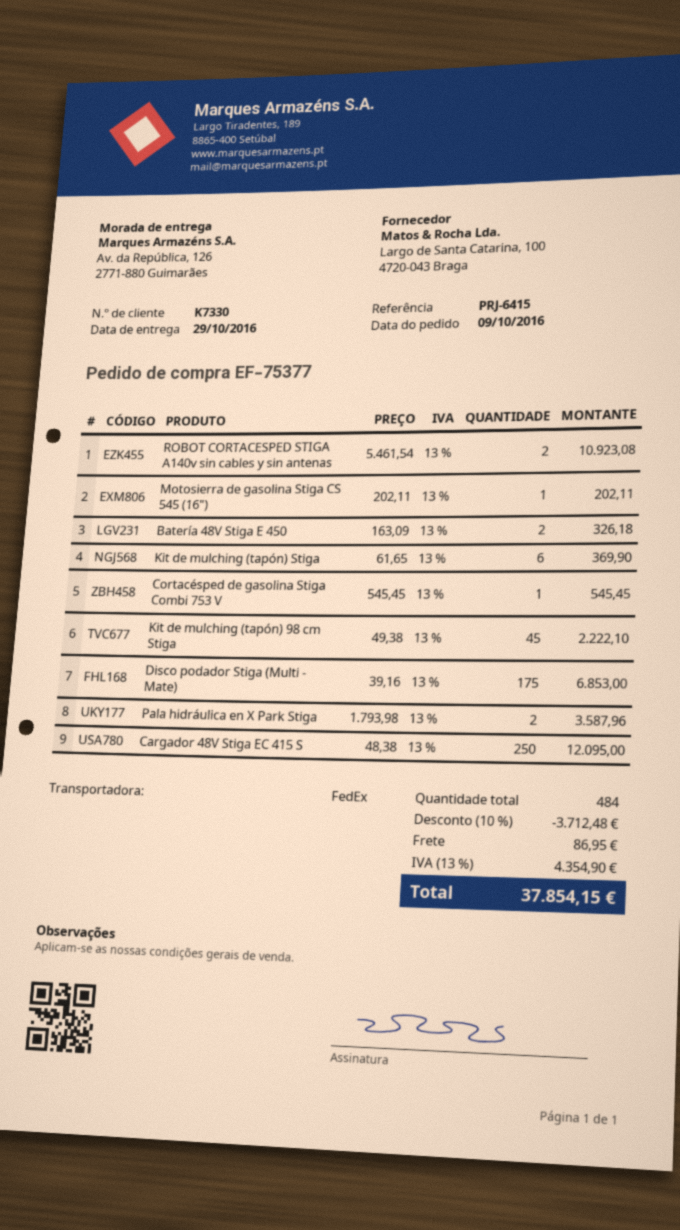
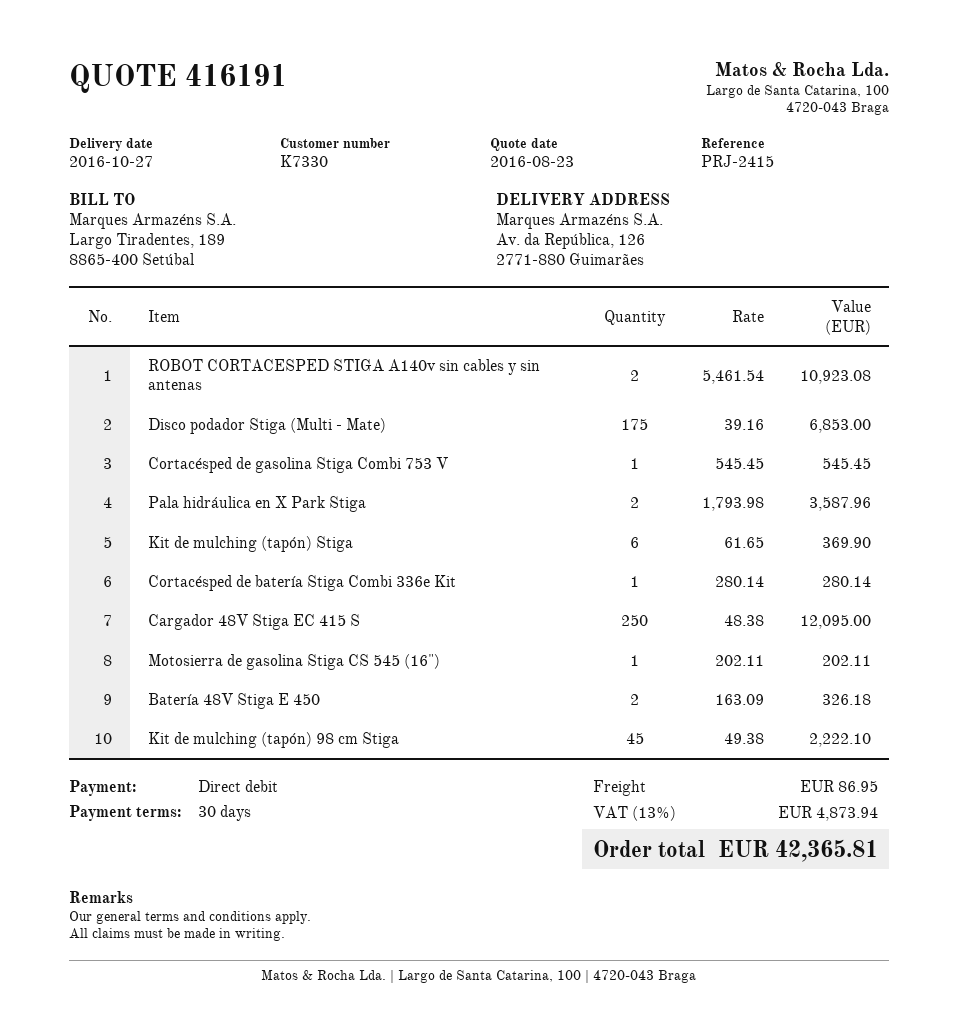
delivery date: 2016-10-29 -> 2016-10-27
reference: PRJ-6415 -> PRJ-2415
Cortacésped de batería Stiga Combi 336e Kit: none -> 1 x 280.14 = 280.14
discount: 10% = 3712.48 -> none
tax: 13% = 4354.90 -> 13% = 4873.94
total: 37854.15 -> 42365.81

